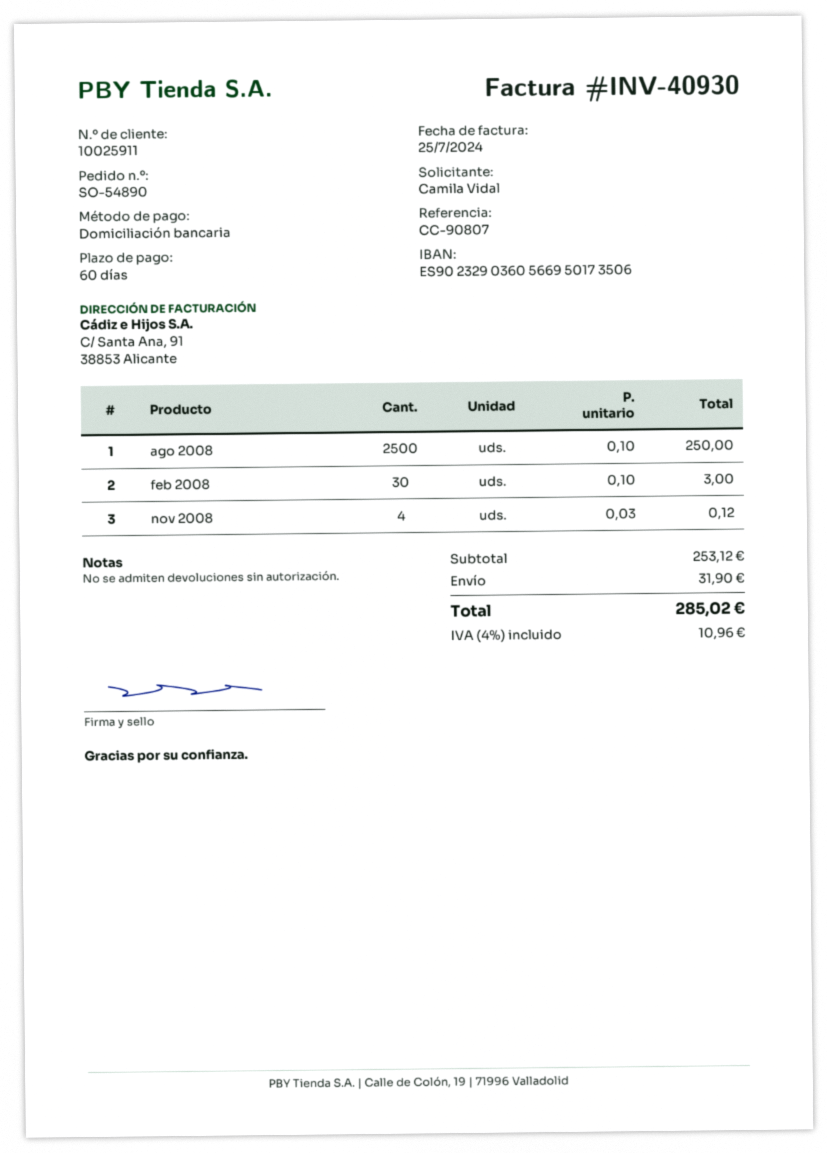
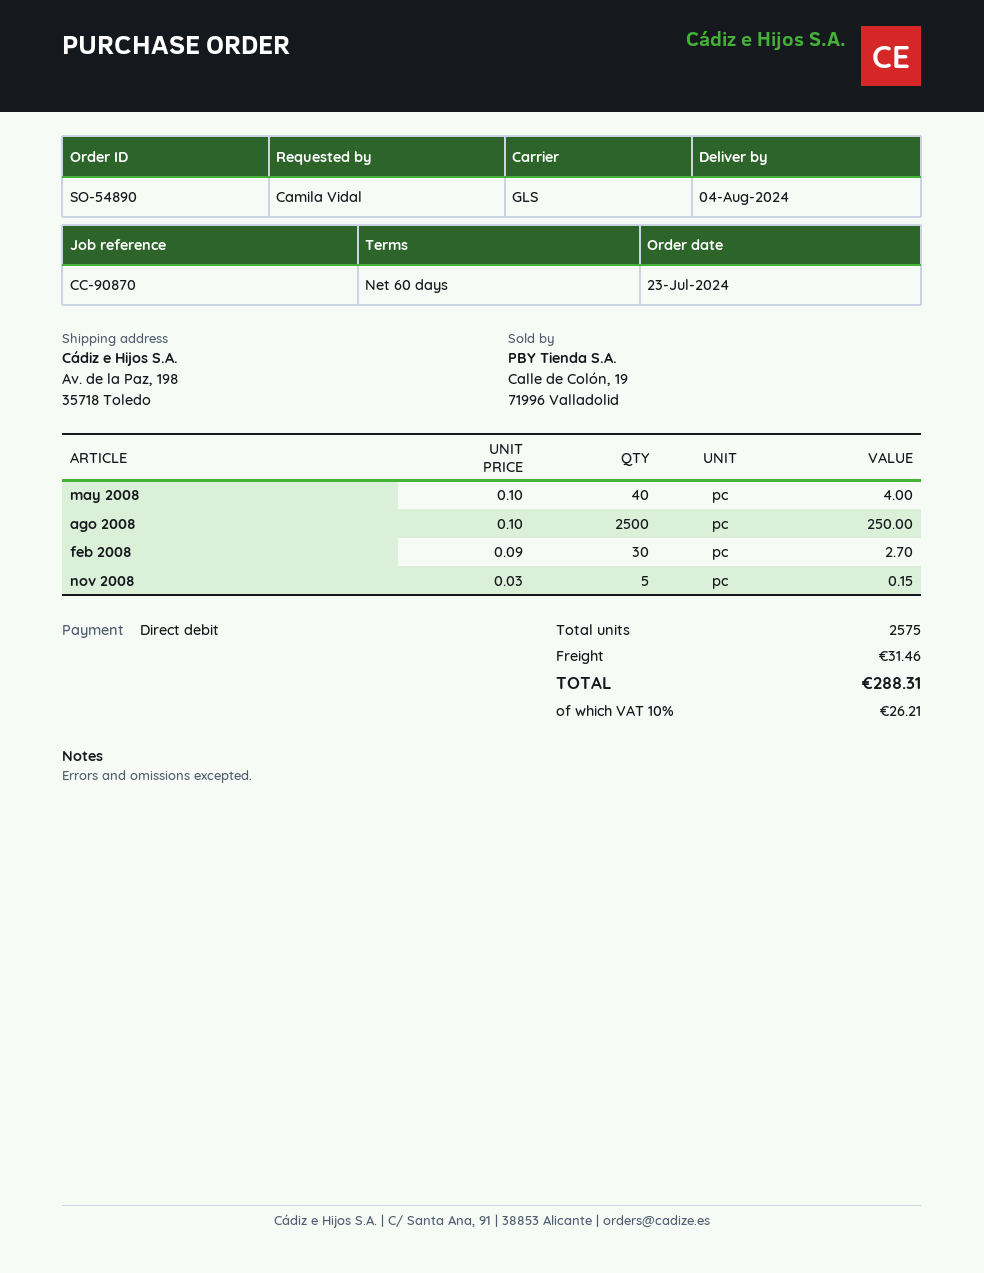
reference: CC-90807 -> CC-90870
feb 2008: 30 x 0.10 = 3.00 -> 30 x 0.09 = 2.70
nov 2008: 4 x 0.03 = 0.12 -> 5 x 0.03 = 0.15
may 2008: none -> 40 x 0.10 = 4.00
shipping: 31.90 -> 31.46
tax: 4% = 10.96 -> 10% = 26.21
total: 285.02 -> 288.31

